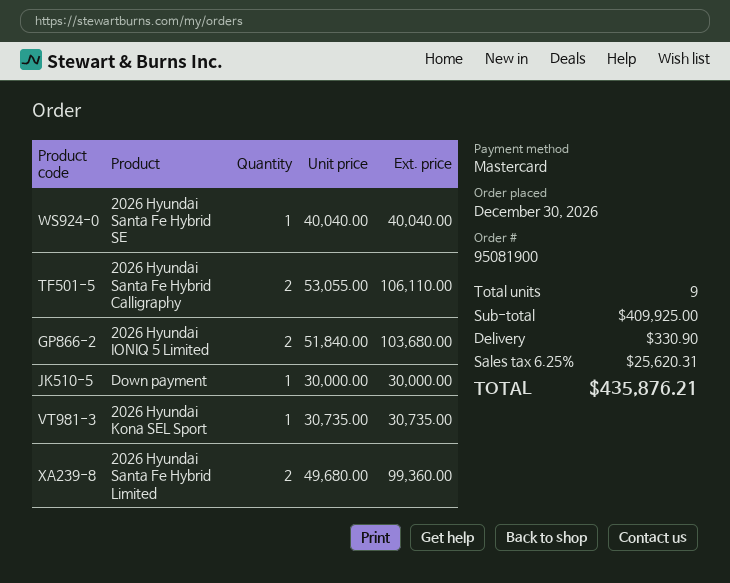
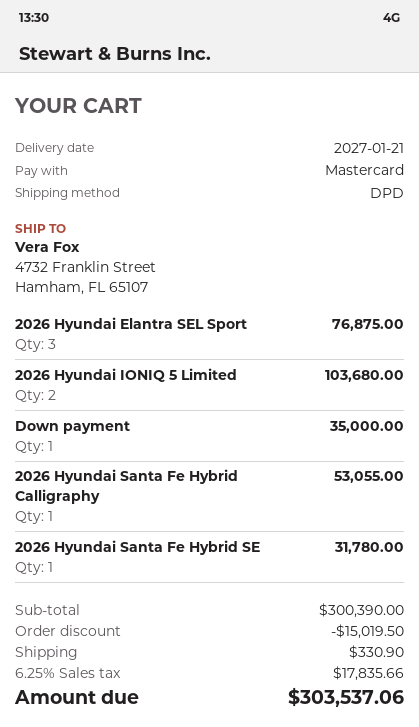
2026 Hyundai Santa Fe Hybrid SE: 1 for 40040.00 -> 1 for 31780.00
2026 Hyundai Santa Fe Hybrid Calligraphy: 2 for 106110.00 -> 1 for 53055.00
Down payment: 1 for 30000.00 -> 1 for 35000.00
2026 Hyundai Kona SEL Sport: 1 for 30735.00 -> none
2026 Hyundai Santa Fe Hybrid Limited: 2 for 99360.00 -> none
2026 Hyundai Elantra SEL Sport: none -> 3 for 76875.00
subtotal: 409925.00 -> 300390.00
discount: none -> 15019.50
tax: 6.25% = 25620.31 -> 6.25% = 17835.66
total: 435876.21 -> 303537.06

